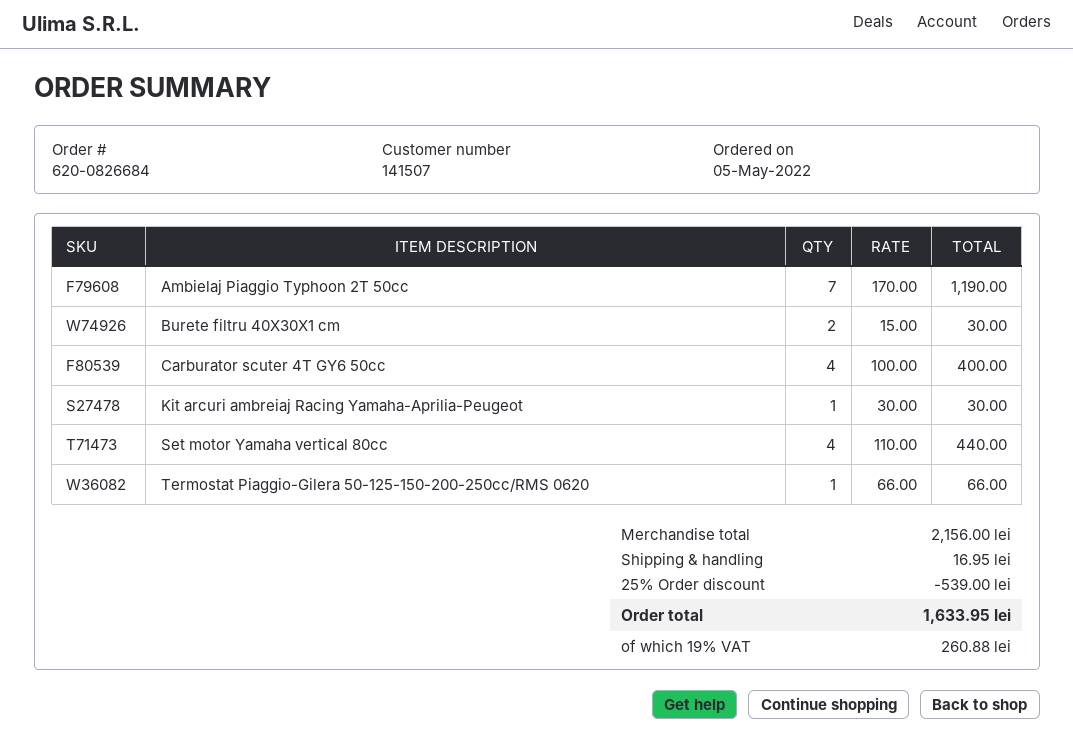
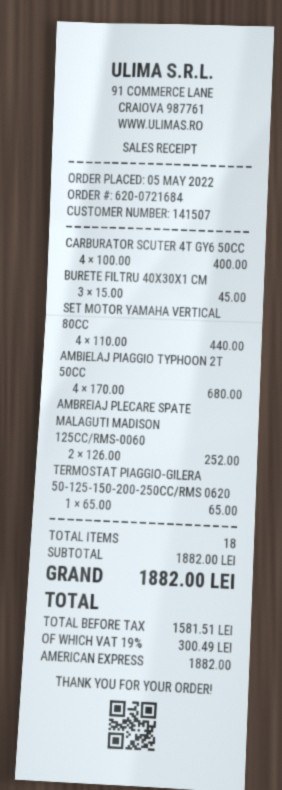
order number: 620-0826684 -> 620-0721684
Ambielaj Piaggio Typhoon 2T 50cc: 7 x 170.00 = 1190.00 -> 4 x 170.00 = 680.00
Burete filtru 40X30X1 cm: 2 x 15.00 = 30.00 -> 3 x 15.00 = 45.00
Kit arcuri ambreiaj Racing Yamaha-Aprilia-Peugeot: 1 x 30.00 = 30.00 -> none
Termostat Piaggio-Gilera 50-125-150-200-250cc/RMS 0620: 1 x 66.00 = 66.00 -> 1 x 65.00 = 65.00
AMBREIAJ PLECARE SPATE MALAGUTI MADISON 125CC/RMS-0060: none -> 2 x 126.00 = 252.00
subtotal: 2156.00 -> 1882.00
discount: 25% = 539.00 -> none
shipping: 16.95 -> none
tax: 19% = 260.88 -> 19% = 300.49
total: 1633.95 -> 1882.00

